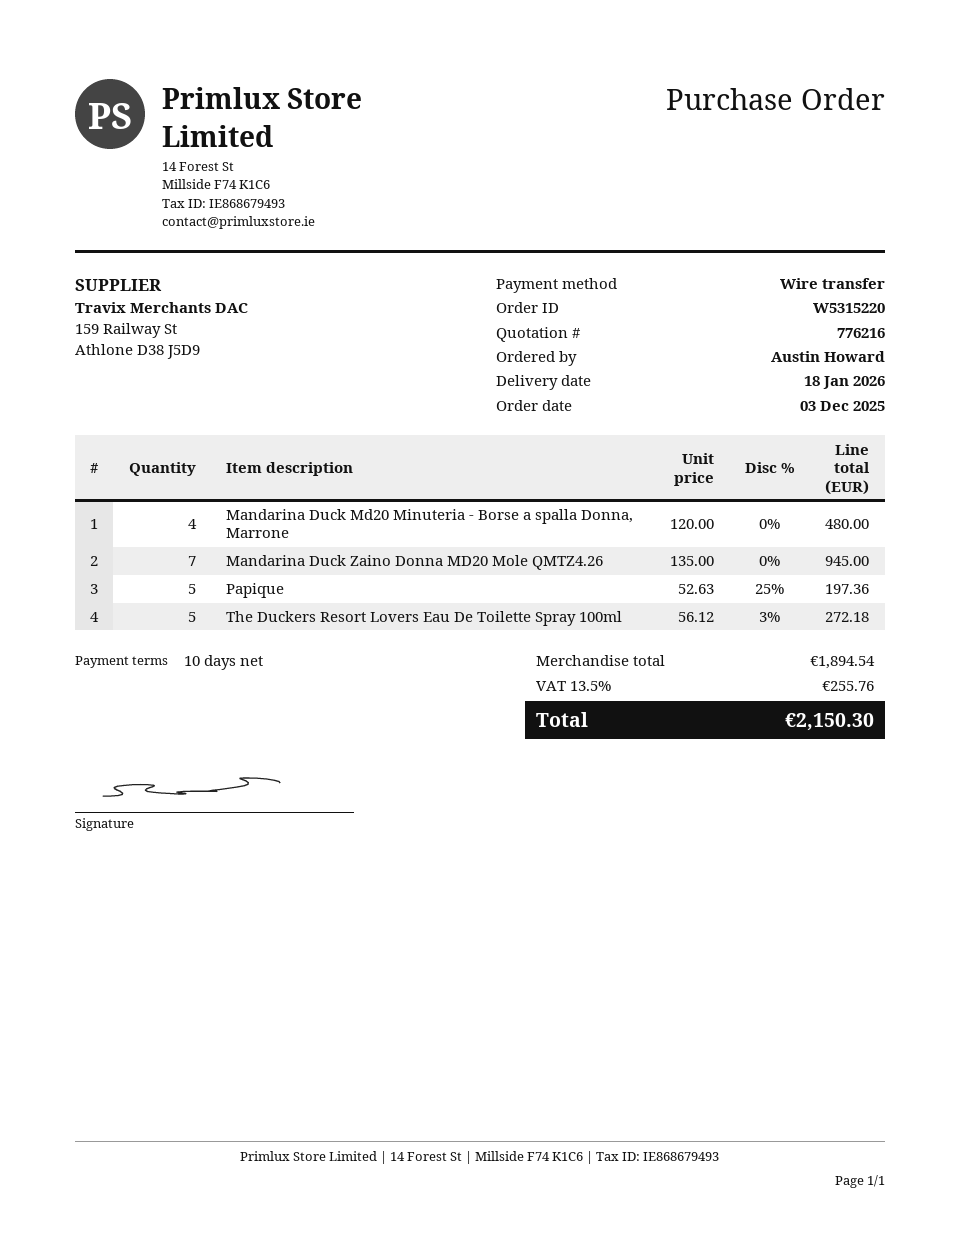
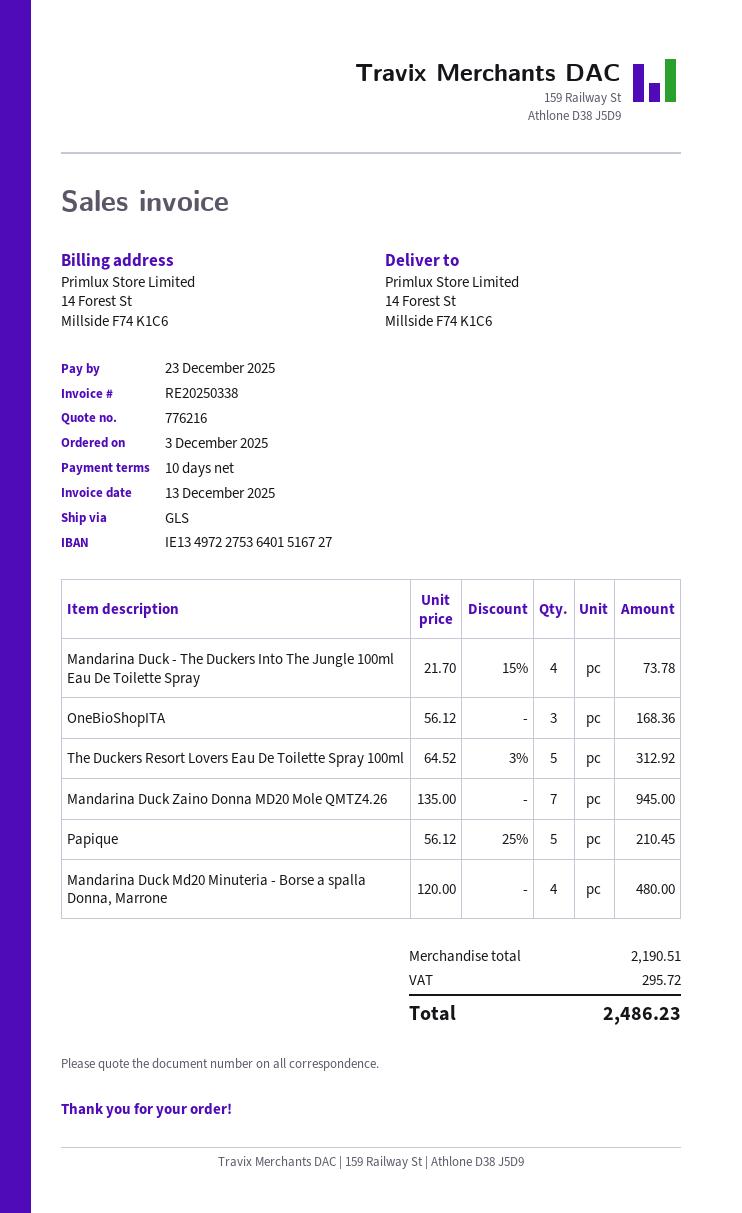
Papique: 5 x 52.63 - 25% = 197.36 -> 5 x 56.12 - 25% = 210.45
The Duckers Resort Lovers Eau De Toilette Spray 100ml: 5 x 56.12 - 3% = 272.18 -> 5 x 64.52 - 3% = 312.92
Mandarina Duck - The Duckers Into The Jungle 100ml Eau De Toilette Spray: none -> 4 x 21.70 - 15% = 73.78
OneBioShopITA: none -> 3 x 56.12 = 168.36
subtotal: 1894.54 -> 2190.51
tax: 255.76 -> 295.72
total: 2150.30 -> 2486.23

